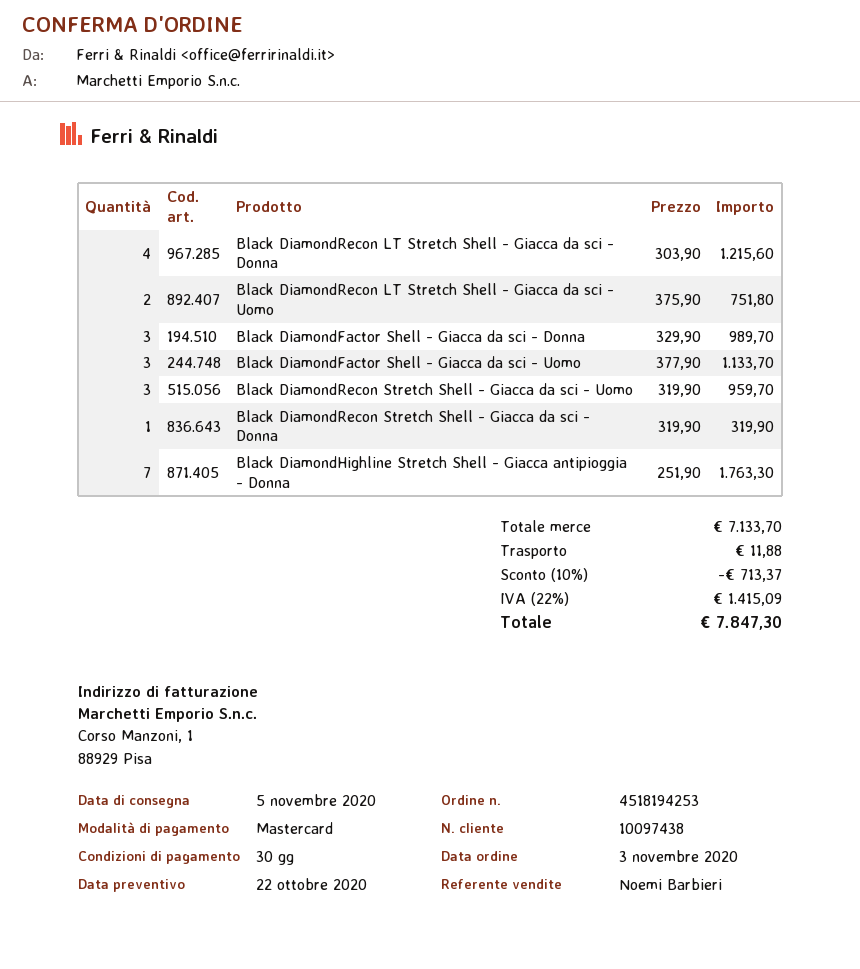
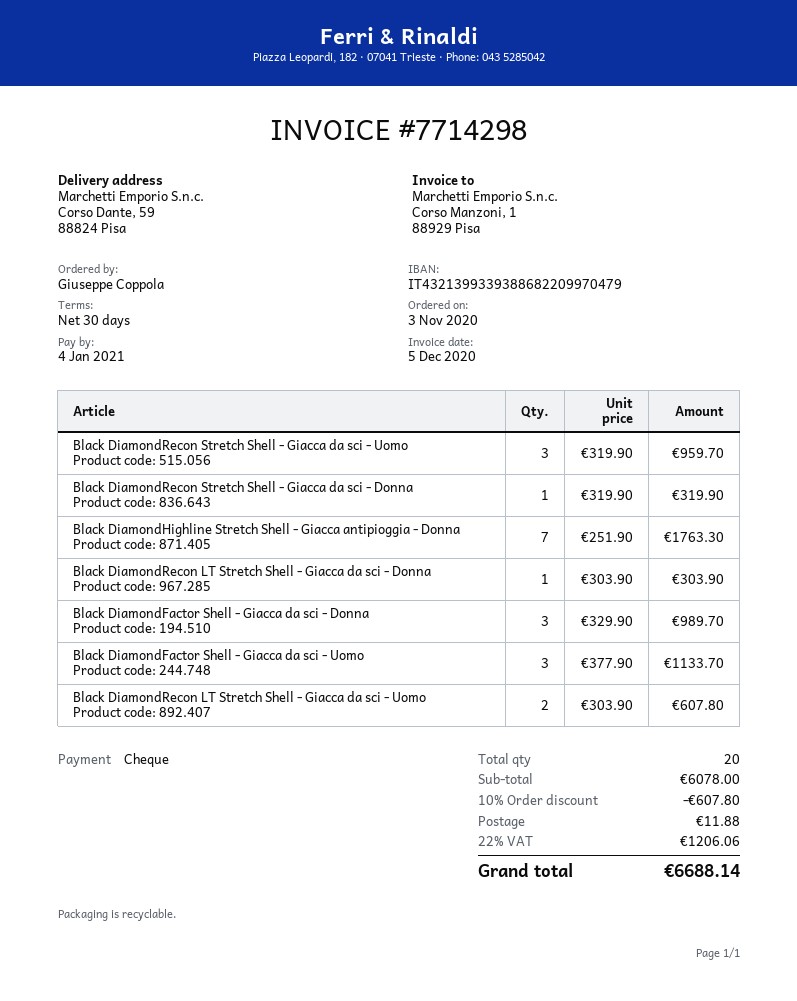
payment method: Mastercard -> cheque
Black DiamondRecon LT Stretch Shell - Giacca da sci - Donna: 4 x 303.90 = 1215.60 -> 1 x 303.90 = 303.90
Black DiamondRecon LT Stretch Shell - Giacca da sci - Uomo: 2 x 375.90 = 751.80 -> 2 x 303.90 = 607.80
subtotal: 7133.70 -> 6078.00
discount: 10% = 713.37 -> 10% = 607.80
tax: 22% = 1415.09 -> 22% = 1206.06
total: 7847.30 -> 6688.14

